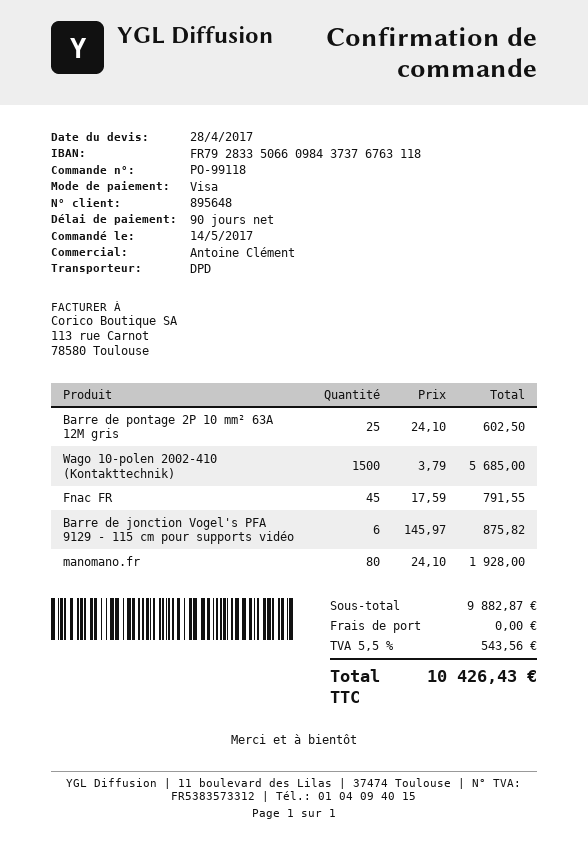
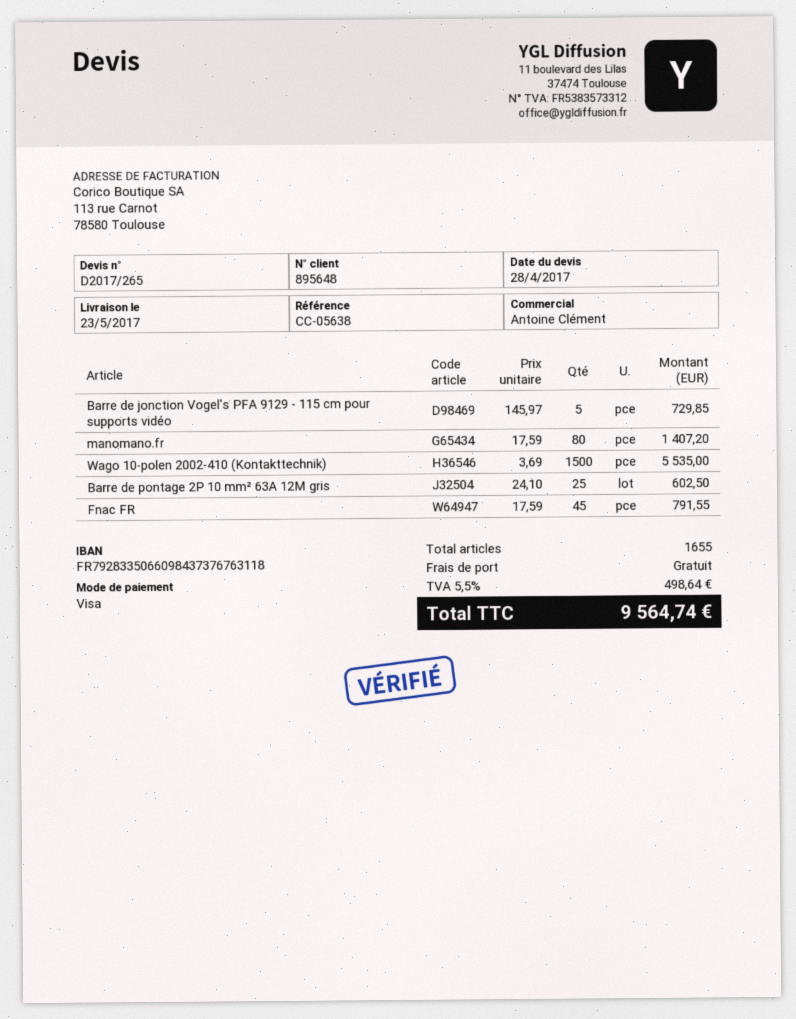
Wago 10‑polen 2002‑410 (Kontakttechnik): 1500 x 3.79 = 5685.00 -> 1500 x 3.69 = 5535.00
Barre de jonction Vogel's PFA 9129 - 115 cm pour supports vidéo: 6 x 145.97 = 875.82 -> 5 x 145.97 = 729.85
manomano.fr: 80 x 24.10 = 1928.00 -> 80 x 17.59 = 1407.20
tax: 5.5% = 543.56 -> 5.5% = 498.64
total: 10426.43 -> 9564.74

